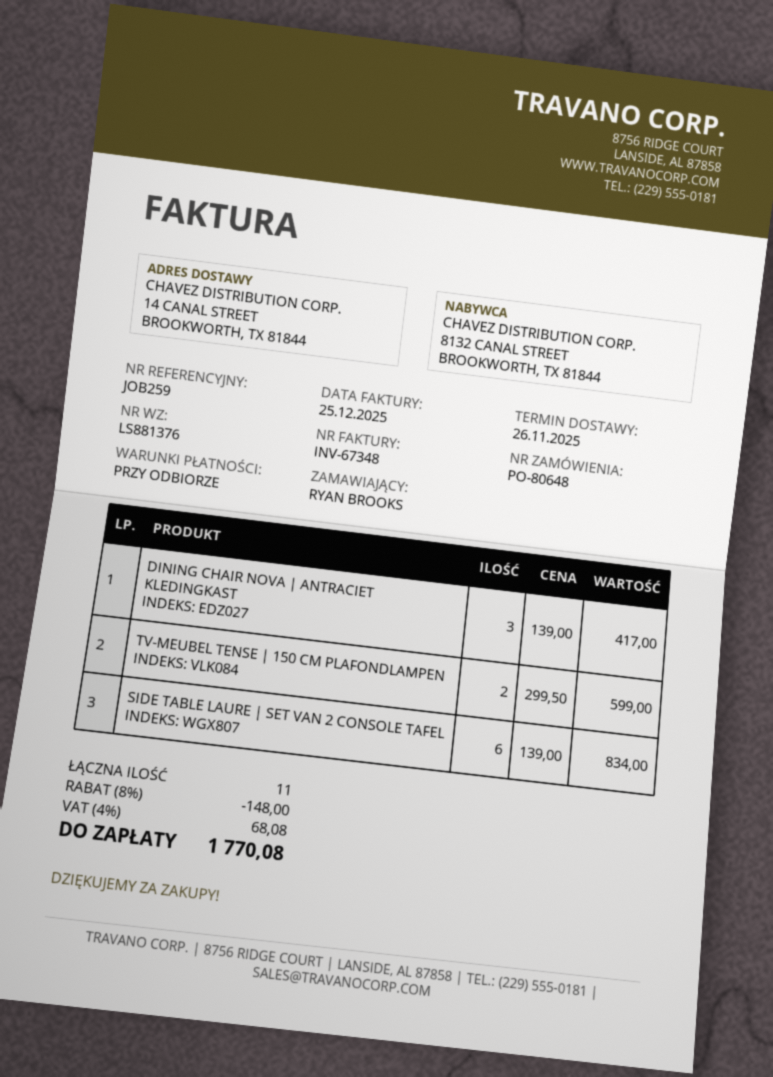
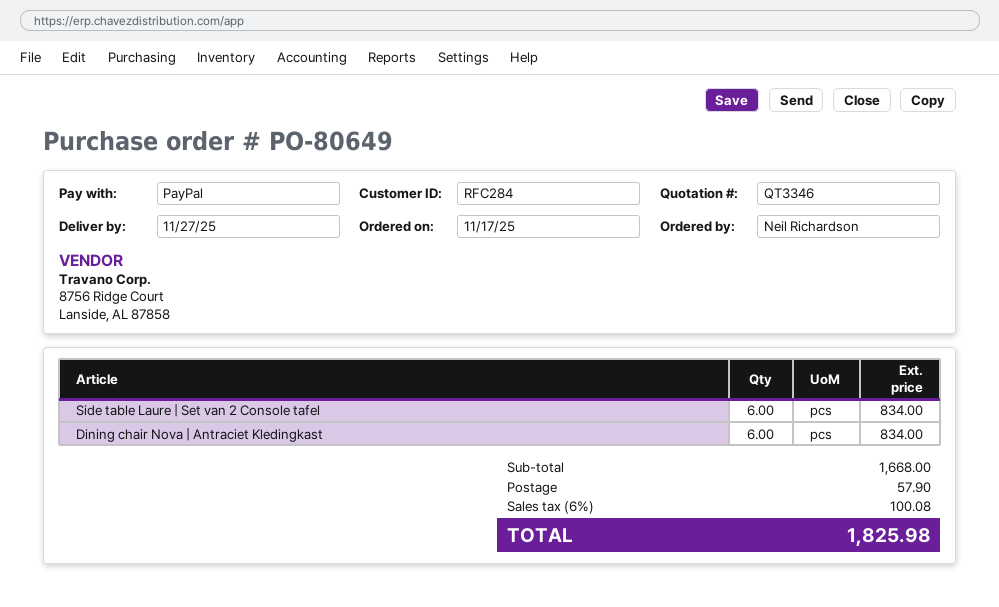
order number: PO-80648 -> PO-80649
delivery date: 2025-11-26 -> 2025-11-27
ordered by: RYAN BROOKS -> Neil Richardson
DINING CHAIR NOVA | ANTRACIET KLEDINGKAST: 3 for 417.00 -> 6 for 834.00
TV-MEUBEL TENSE | 150 CM PLAFONDLAMPEN: 2 for 599.00 -> none
discount: 8% = 148.00 -> none
shipping: none -> 57.90
tax: 4% = 68.08 -> 6% = 100.08
total: 1770.08 -> 1825.98

